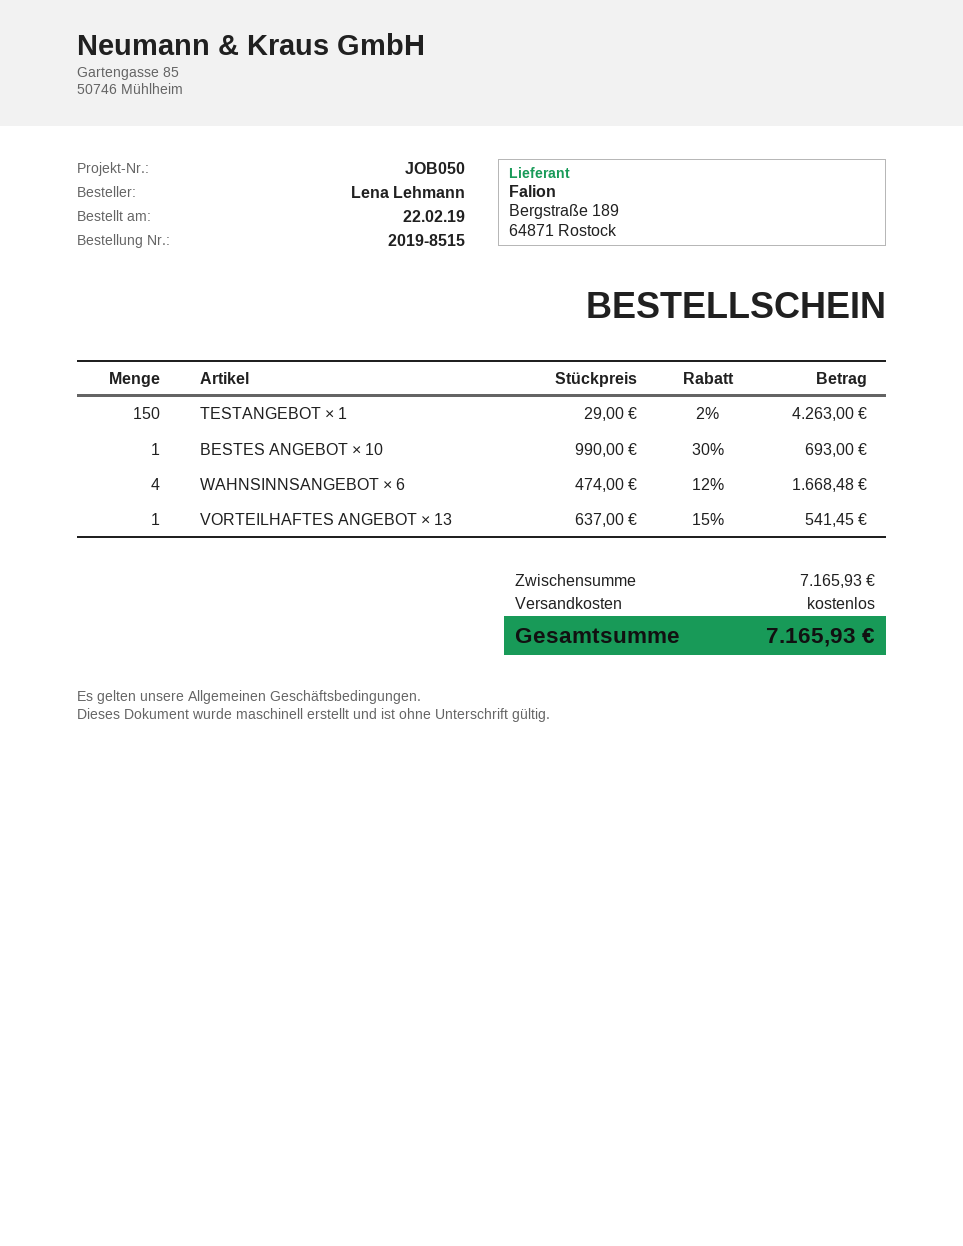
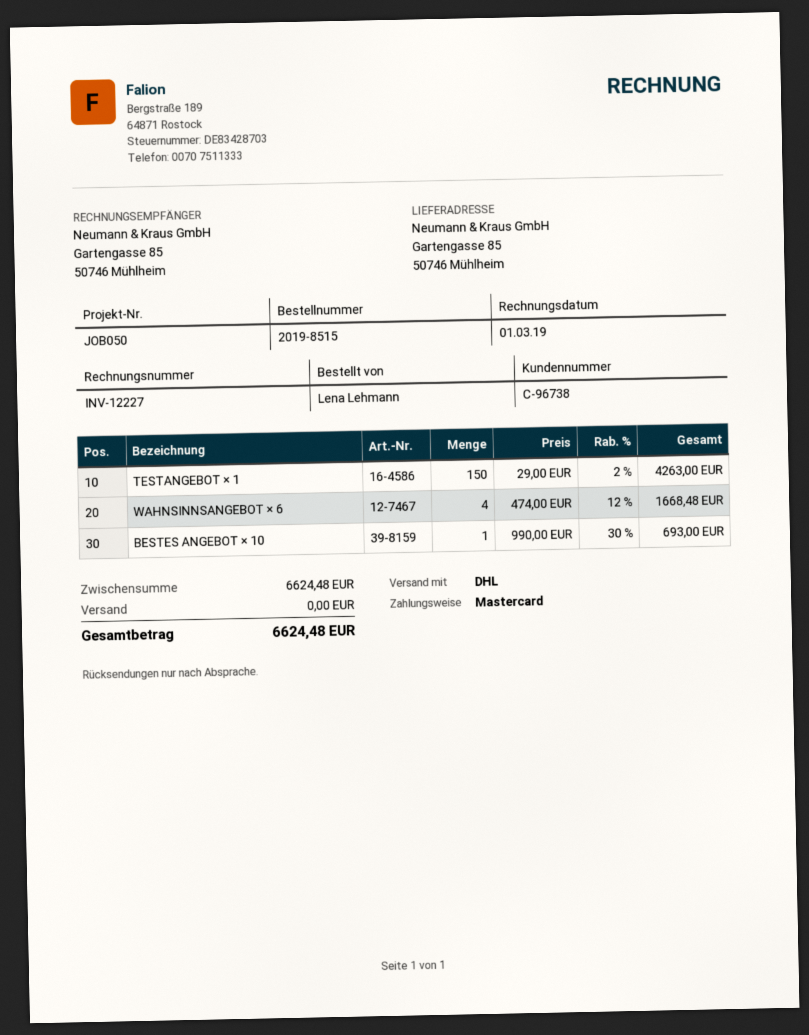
VORTEILHAFTES ANGEBOT × 13: 1 x 637.00 - 15% = 541.45 -> none
subtotal: 7165.93 -> 6624.48
total: 7165.93 -> 6624.48

